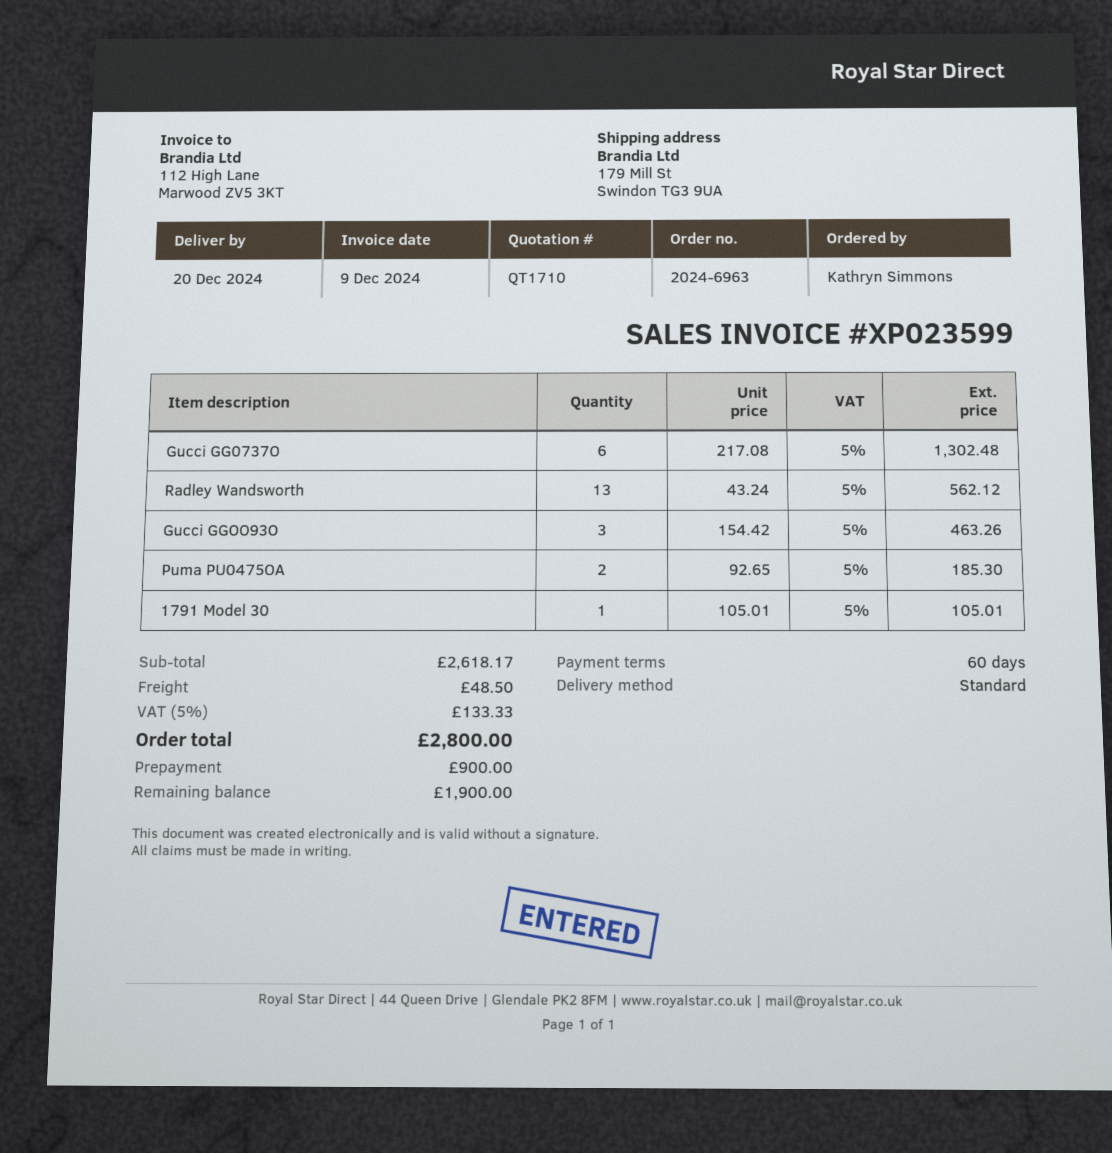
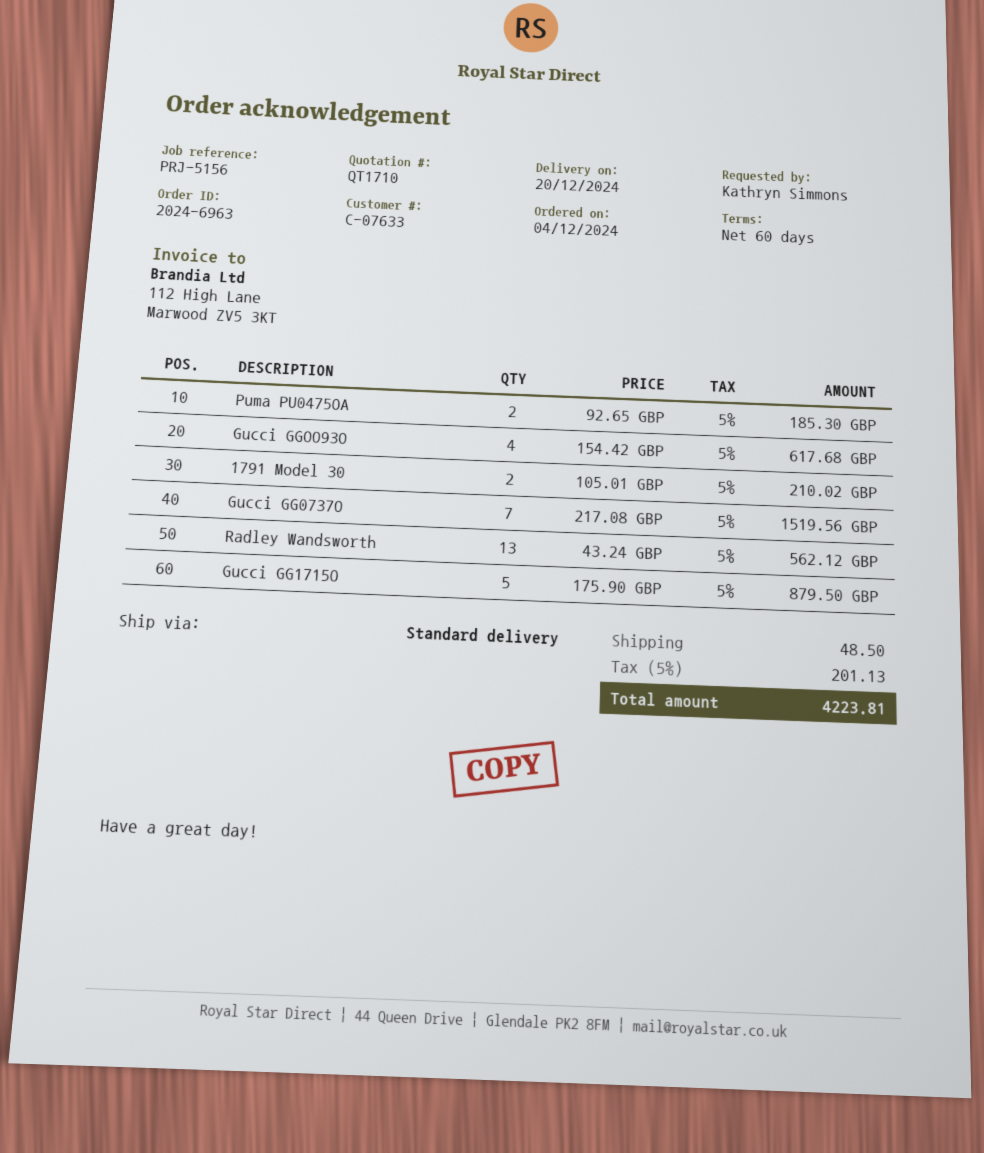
Gucci GG0737O: 6 x 217.08 = 1302.48 -> 7 x 217.08 = 1519.56
Gucci GGOO93O: 3 x 154.42 = 463.26 -> 4 x 154.42 = 617.68
1791 Model 30: 1 x 105.01 = 105.01 -> 2 x 105.01 = 210.02
Gucci GG1715O: none -> 5 x 175.90 = 879.50
tax: 5% = 133.33 -> 5% = 201.13
total: 2800.00 -> 4223.81

